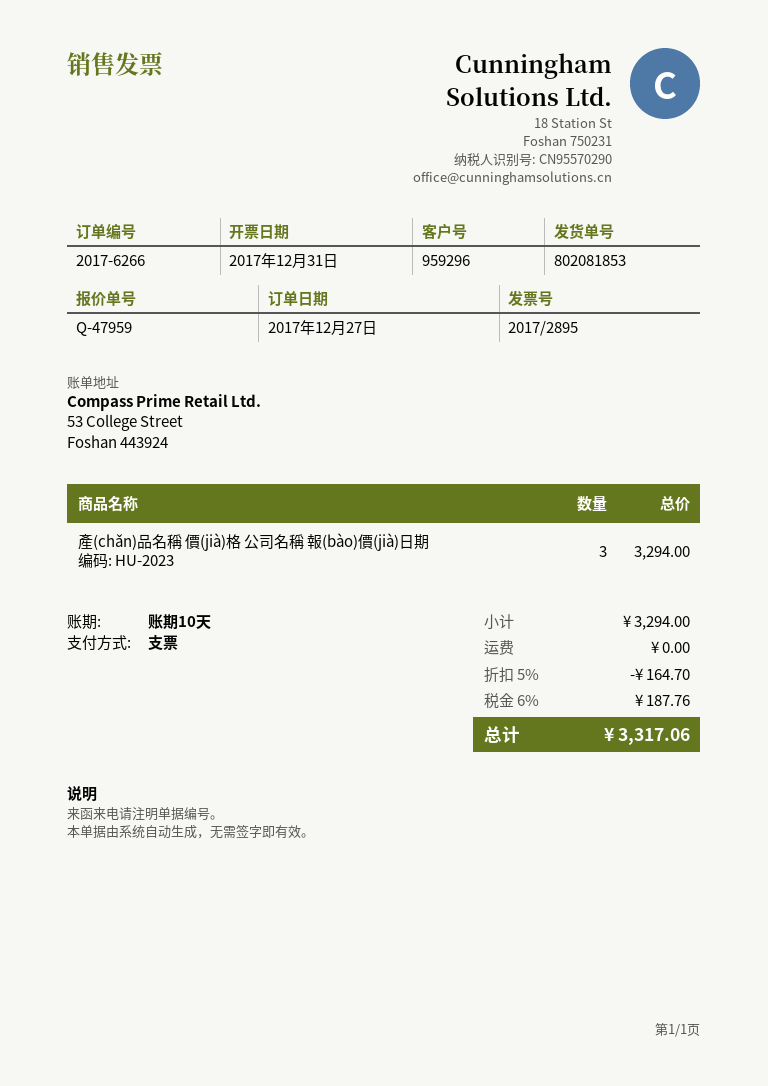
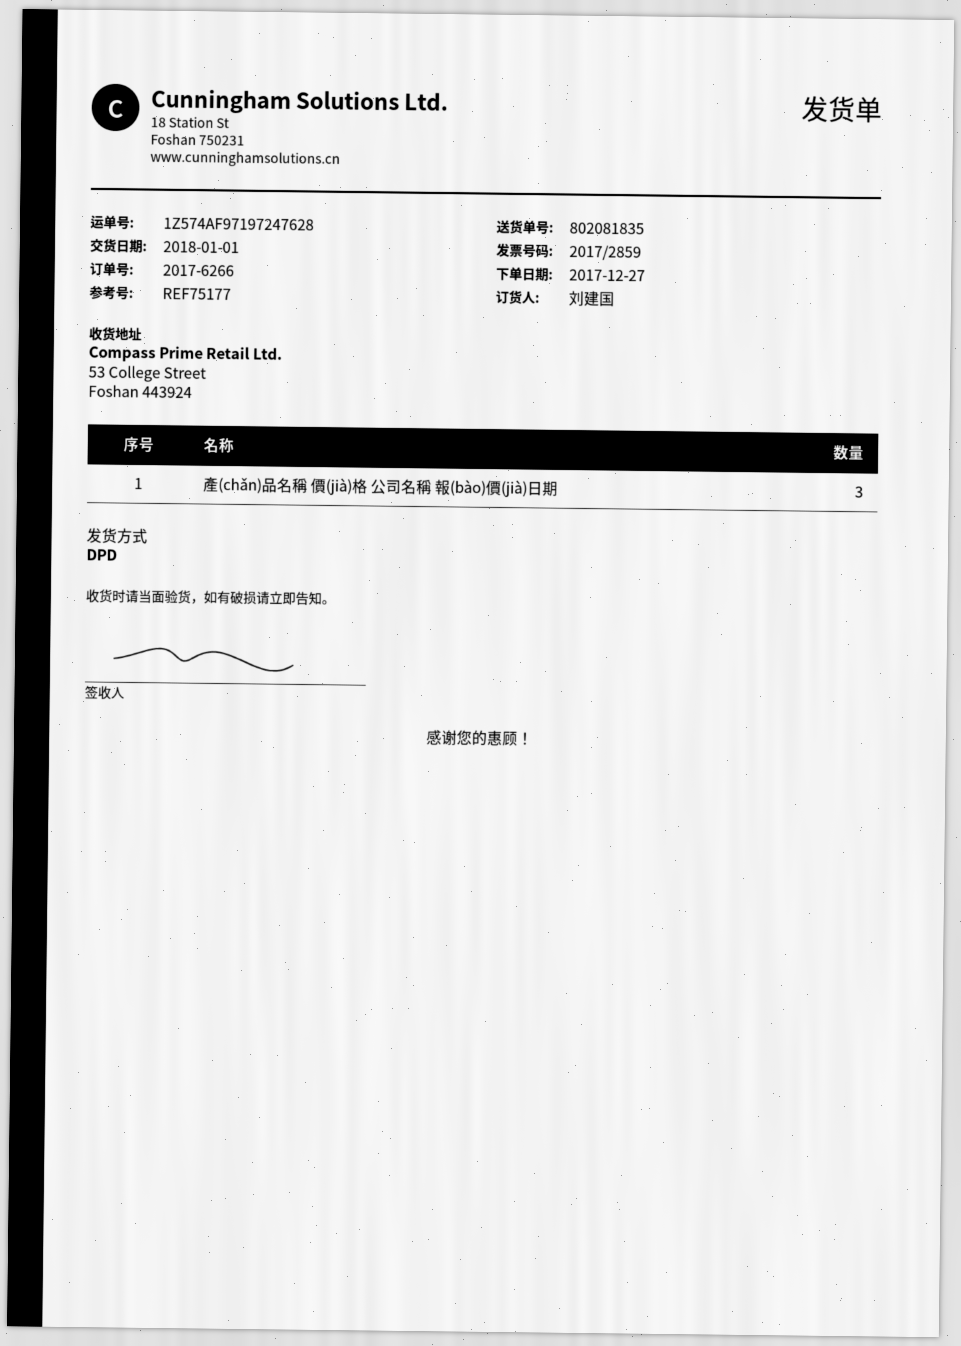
delivery note number: 802081853 -> 802081835
invoice number: 2017/2895 -> 2017/2859

